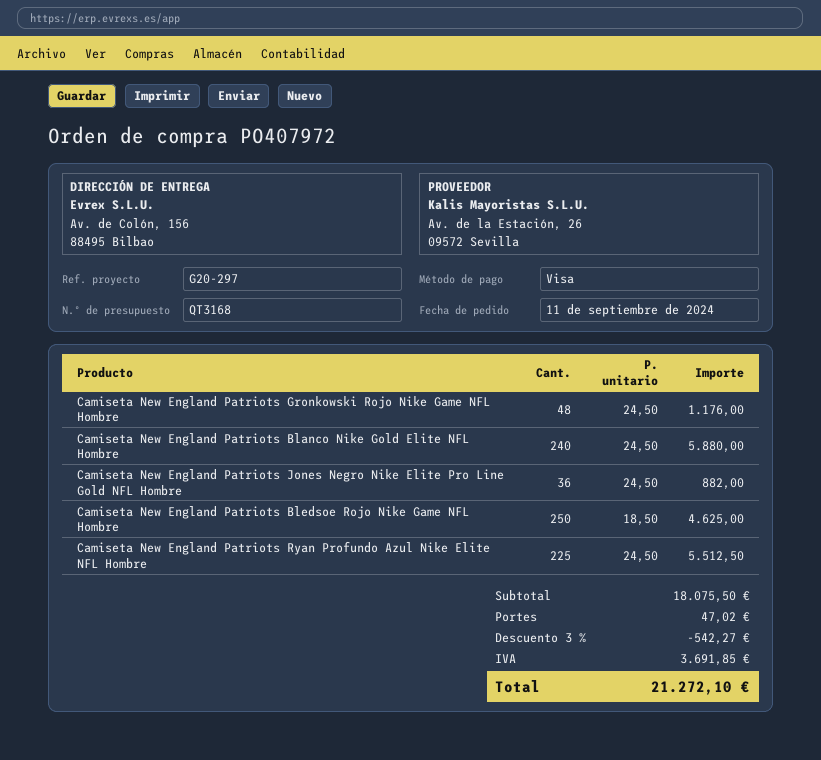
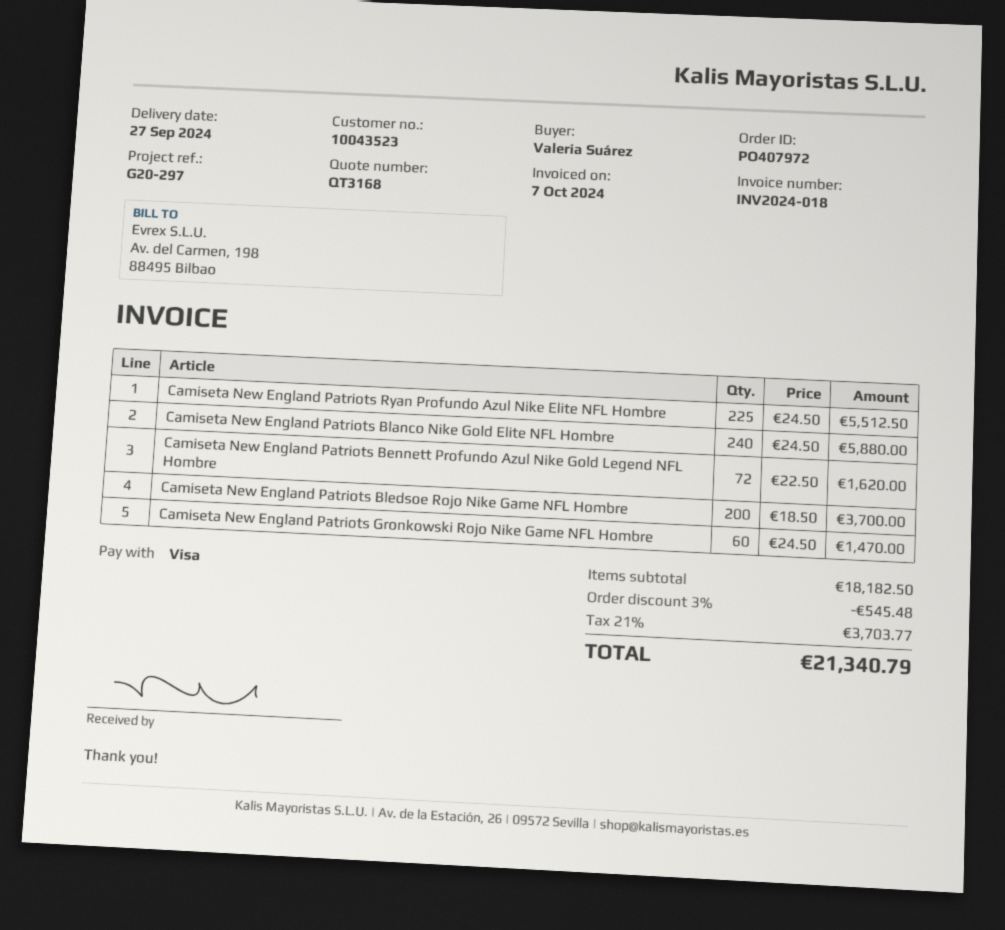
Camiseta New England Patriots Gronkowski Rojo Nike Game NFL Hombre: 48 x 24.50 = 1176.00 -> 60 x 24.50 = 1470.00
Camiseta New England Patriots Jones Negro Nike Elite Pro Line Gold NFL Hombre: 36 x 24.50 = 882.00 -> none
Camiseta New England Patriots Bledsoe Rojo Nike Game NFL Hombre: 250 x 18.50 = 4625.00 -> 200 x 18.50 = 3700.00
Camiseta New England Patriots Bennett Profundo Azul Nike Gold Legend NFL Hombre: none -> 72 x 22.50 = 1620.00
subtotal: 18075.50 -> 18182.50
discount: 3% = 542.27 -> 3% = 545.48
shipping: 47.02 -> none
tax: 3691.85 -> 3703.77
total: 21272.10 -> 21340.79

